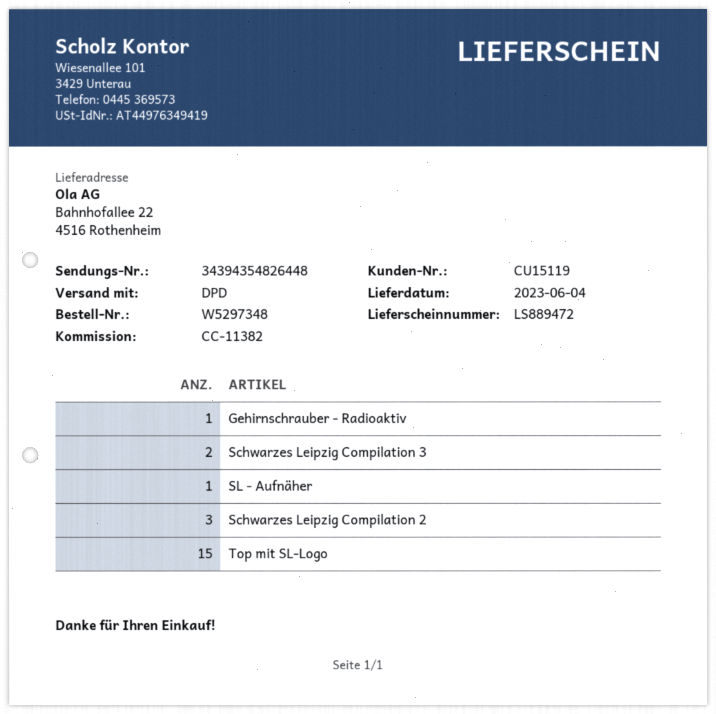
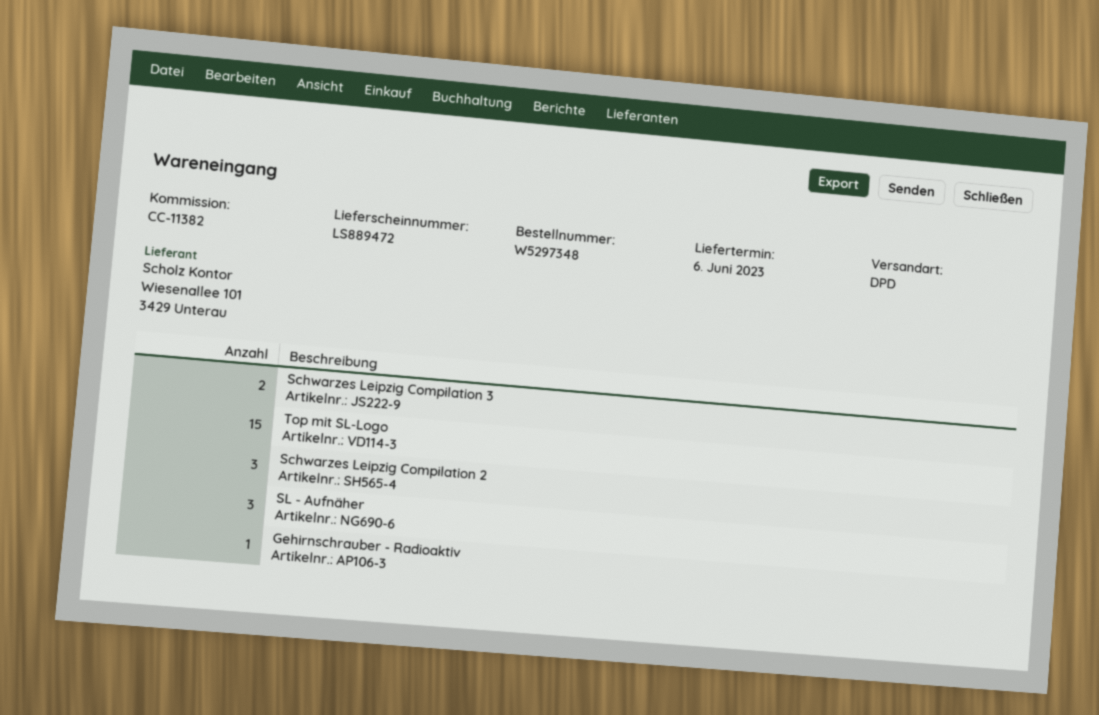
delivery date: 2023-06-04 -> 2023-06-06
SL - Aufnäher: 1 -> 3

